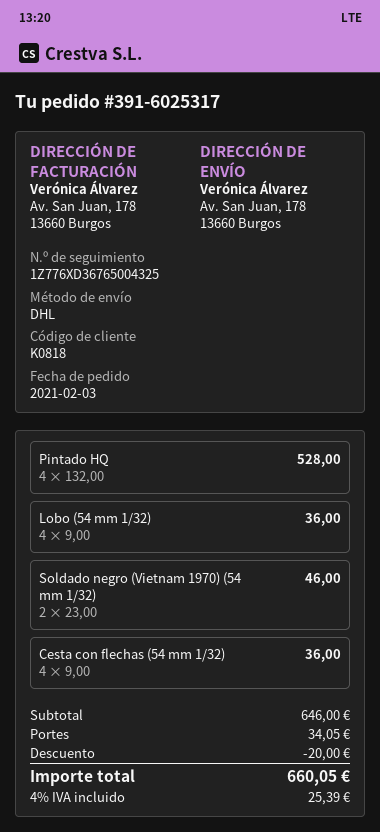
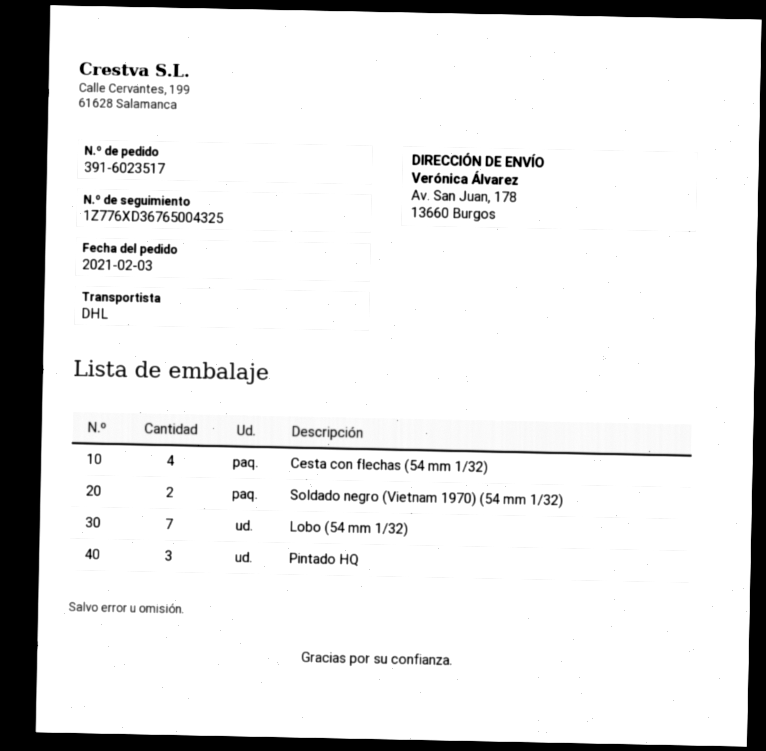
order number: 391-6025317 -> 391-6023517
Pintado HQ: 4 -> 3
Lobo (54 mm 1/32): 4 -> 7

